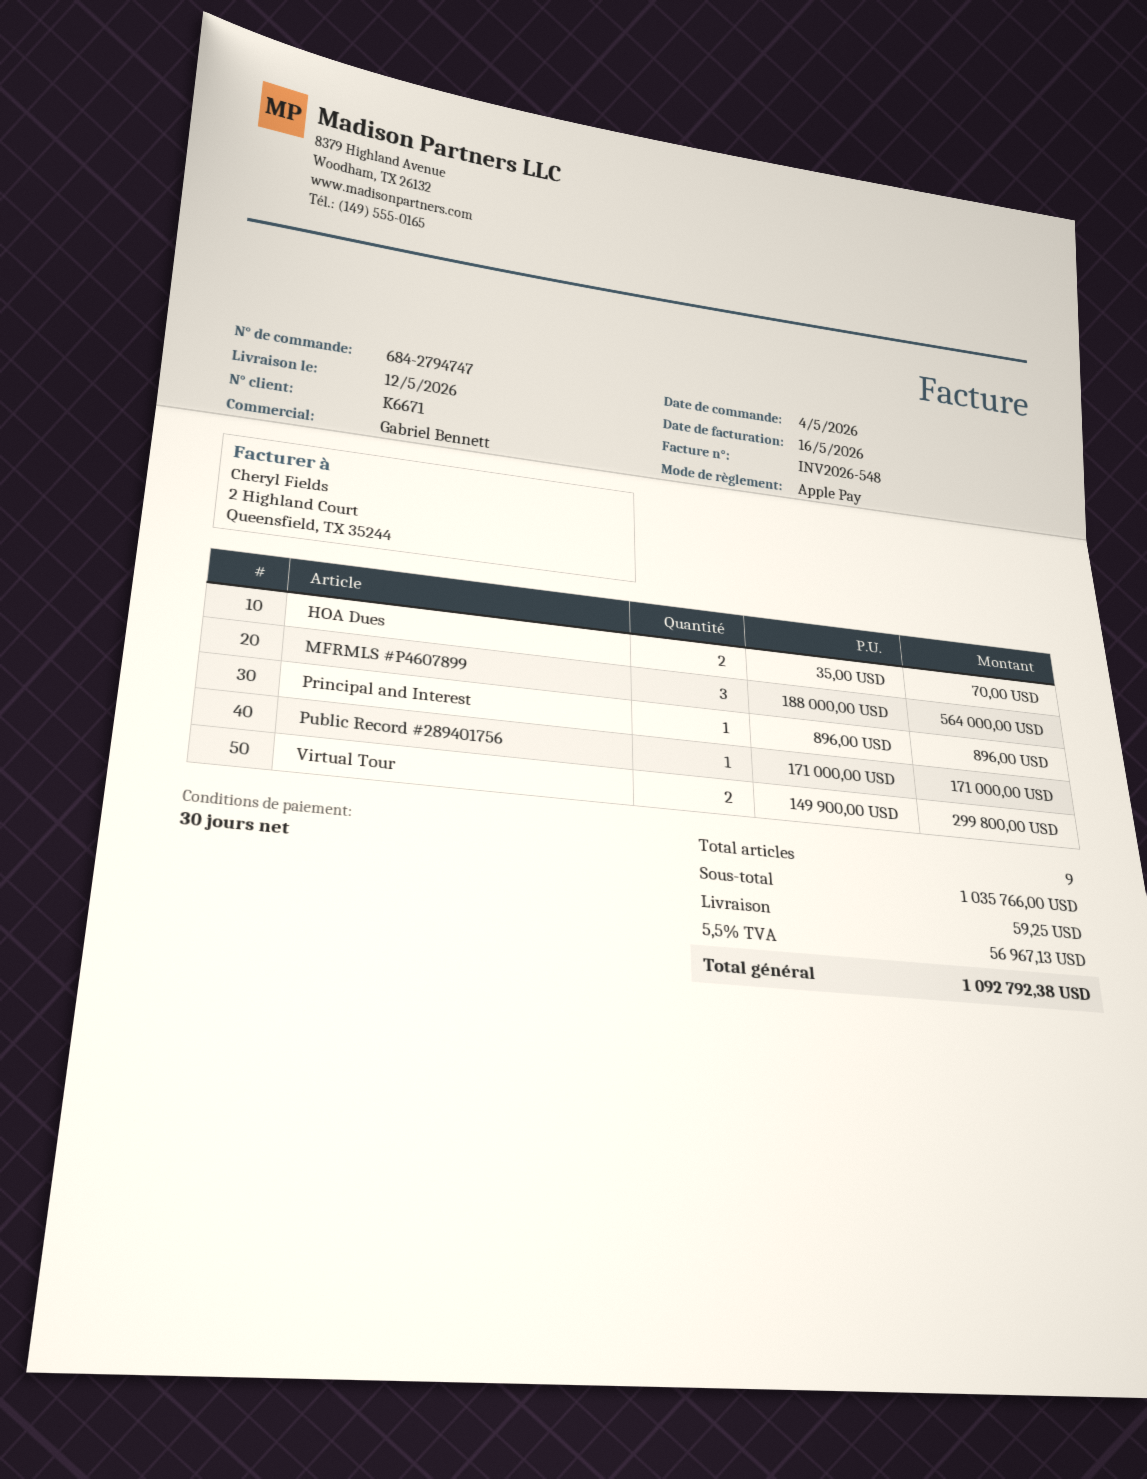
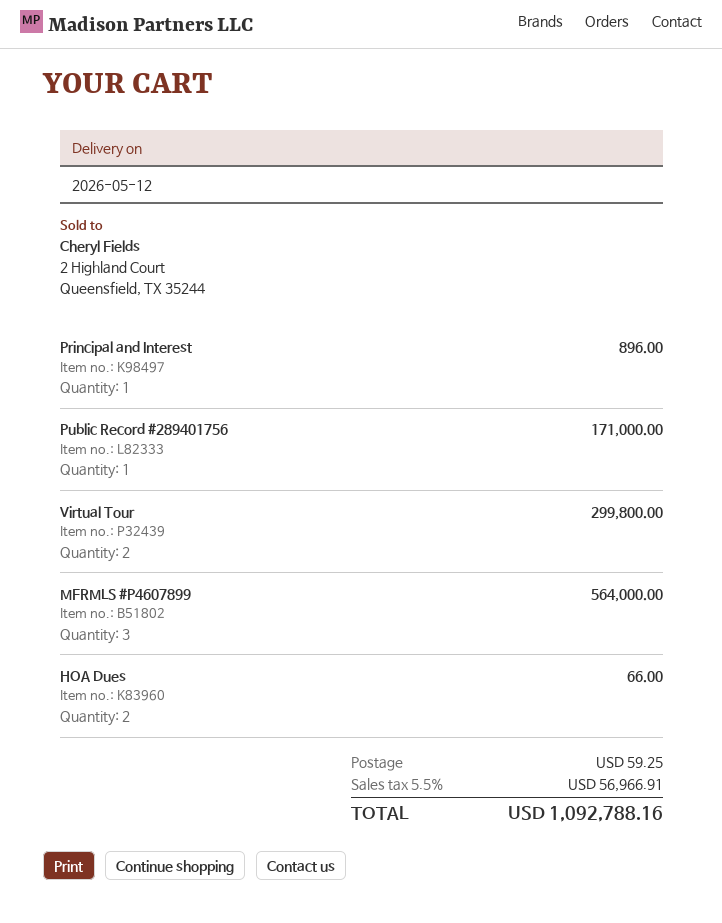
HOA Dues: 2 for 70.00 -> 2 for 66.00
tax: 5.5% = 56967.13 -> 5.5% = 56966.91
total: 1092792.38 -> 1092788.16

